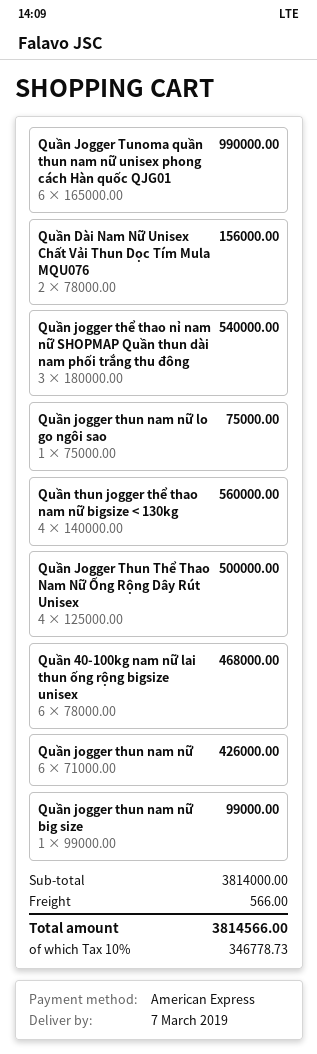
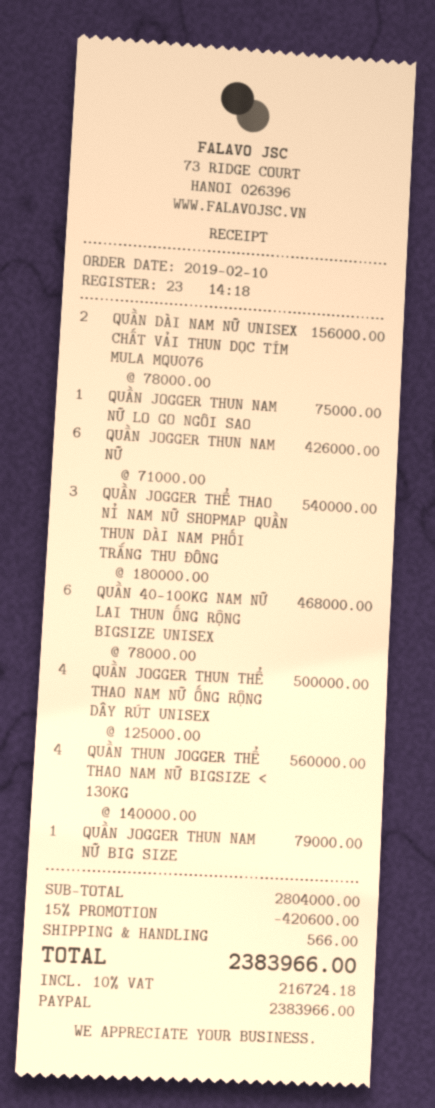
payment method: American Express -> PayPal
Quần Jogger Tunoma quần thun nam nữ unisex phong cách Hàn quốc QJG01: 6 x 165000.00 = 990000.00 -> none
Quần jogger thun nam nữ big size: 1 x 99000.00 = 99000.00 -> 1 x 79000.00 = 79000.00
subtotal: 3814000.00 -> 2804000.00
discount: none -> 15% = 420600.00
tax: 10% = 346778.73 -> 10% = 216724.18
total: 3814566.00 -> 2383966.00

